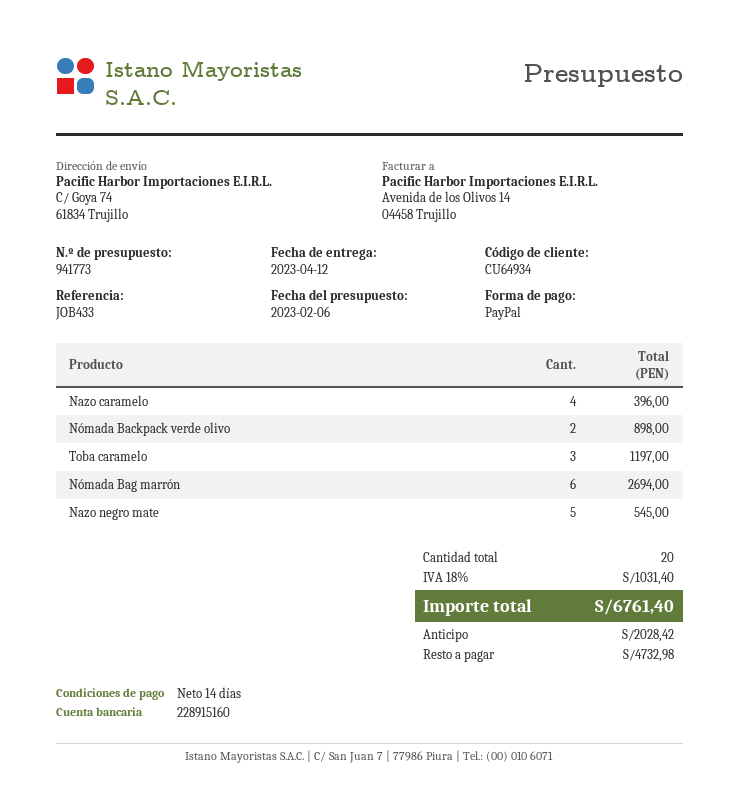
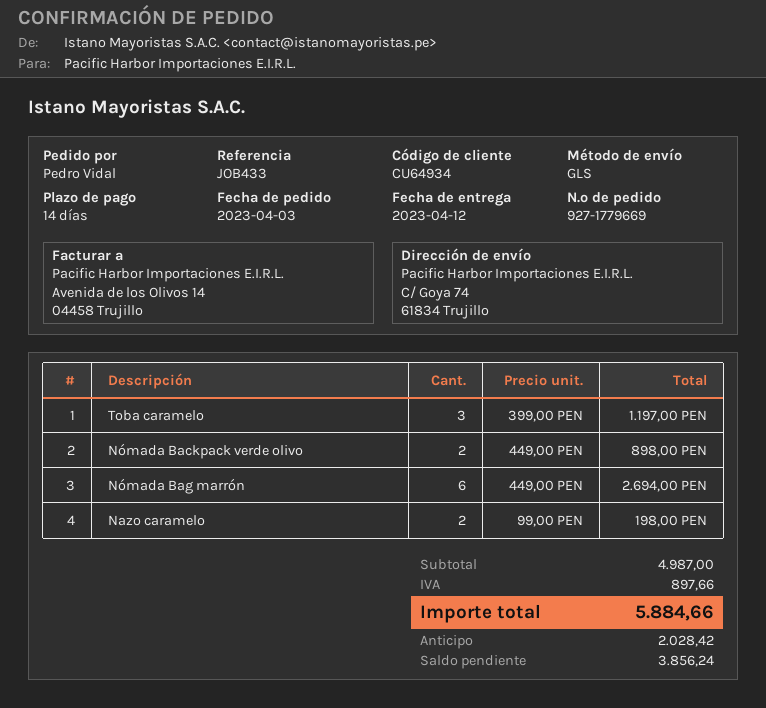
Nazo caramelo: 4 for 396.00 -> 2 for 198.00
Nazo negro mate: 5 for 545.00 -> none
tax: 1031.40 -> 897.66
total: 6761.40 -> 5884.66
balance: 4732.98 -> 3856.24

